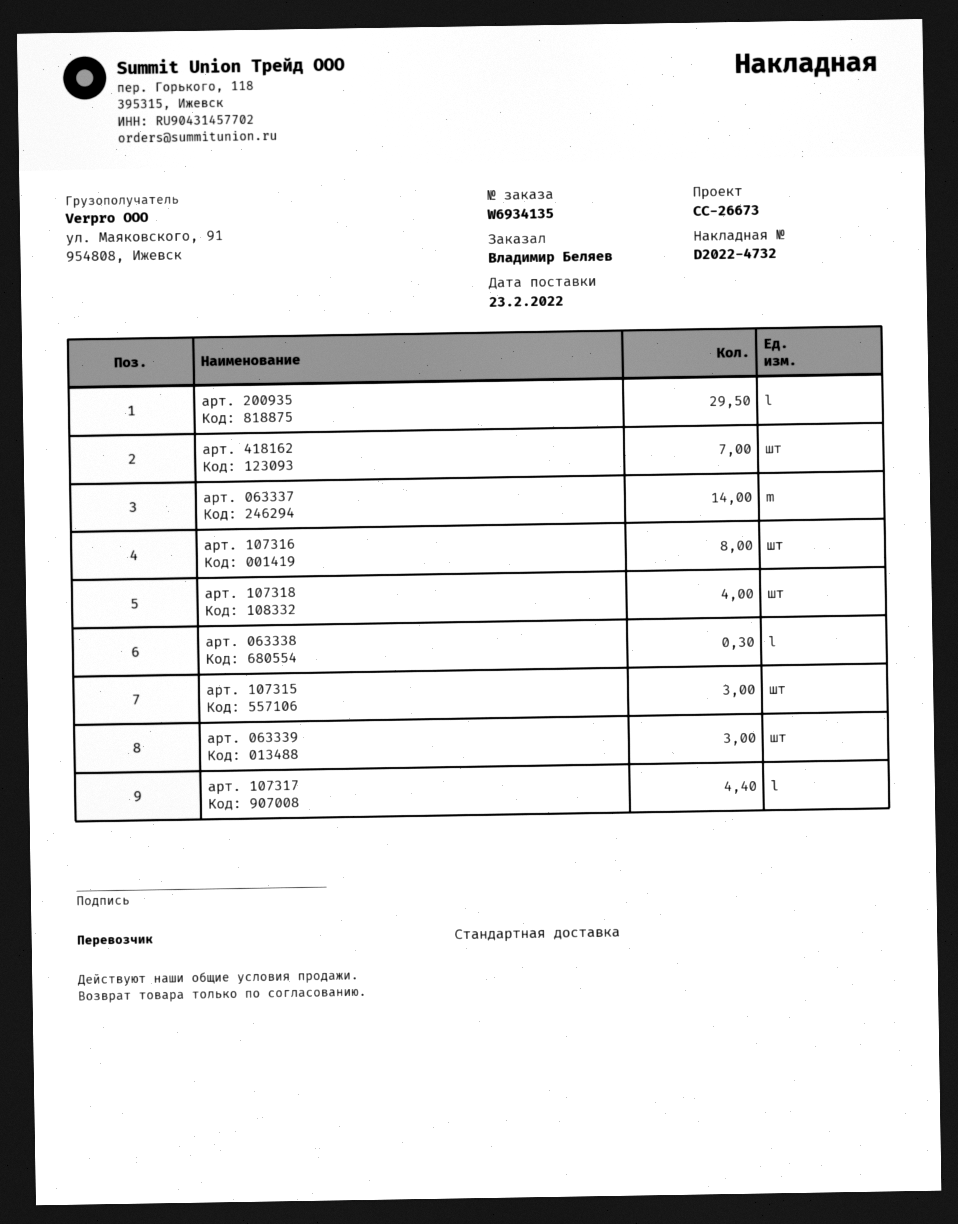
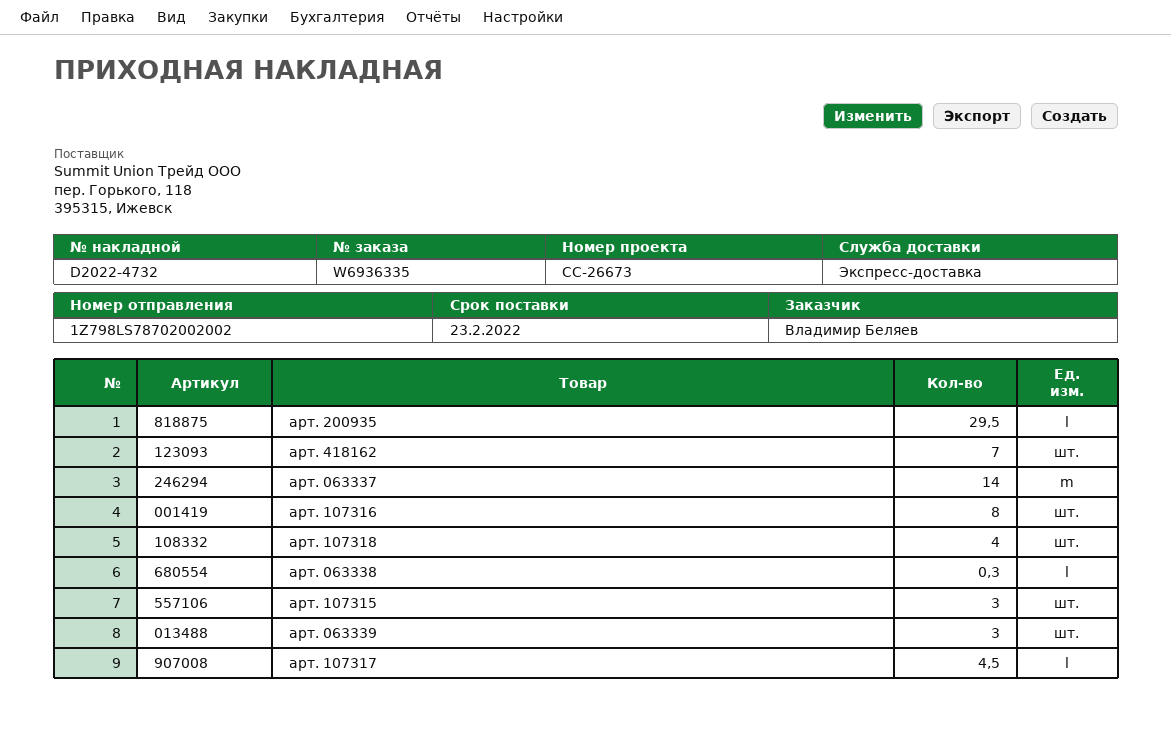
order number: W6934135 -> W6936335
shipping method: standard -> express
арт. 107317: 4.4 -> 4.5

